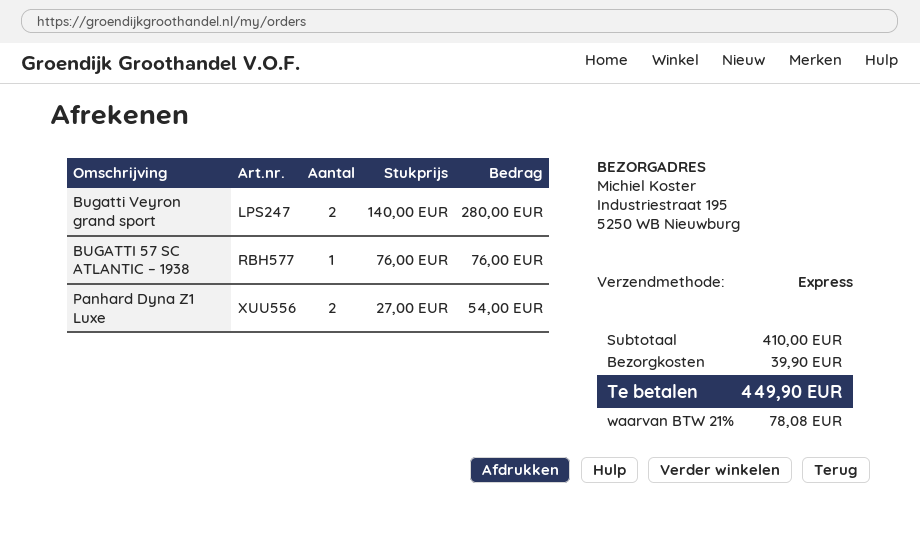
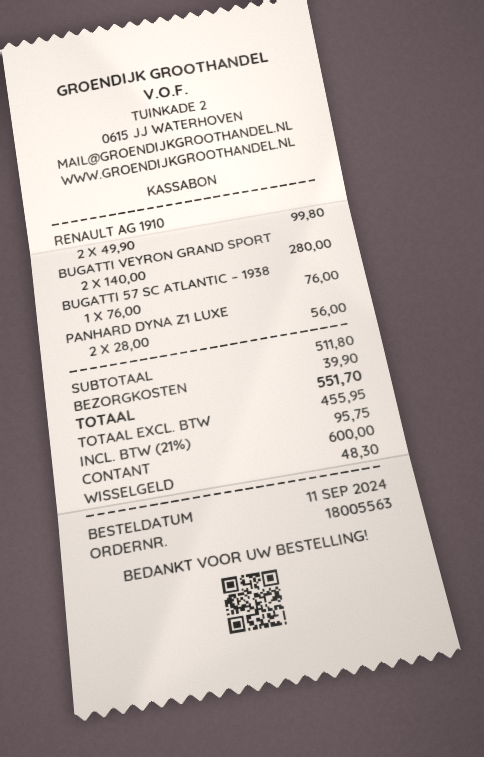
Panhard Dyna Z1 Luxe: 2 x 27.00 = 54.00 -> 2 x 28.00 = 56.00
RENAULT AG 1910: none -> 2 x 49.90 = 99.80
subtotal: 410.00 -> 511.80
tax: 21% = 78.08 -> 21% = 95.75
total: 449.90 -> 551.70

